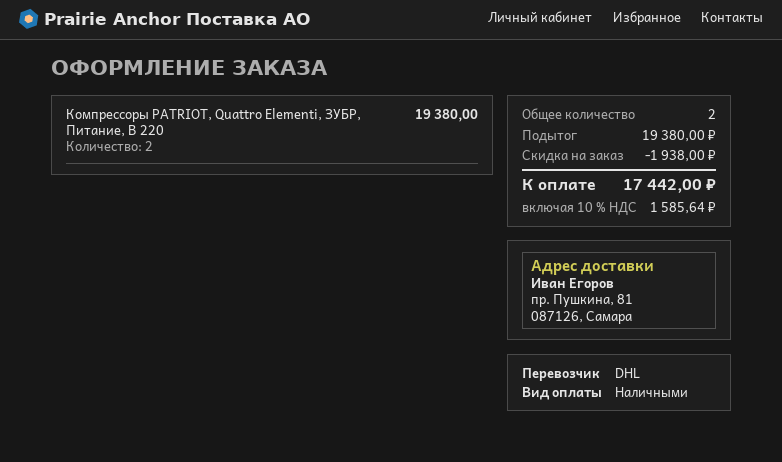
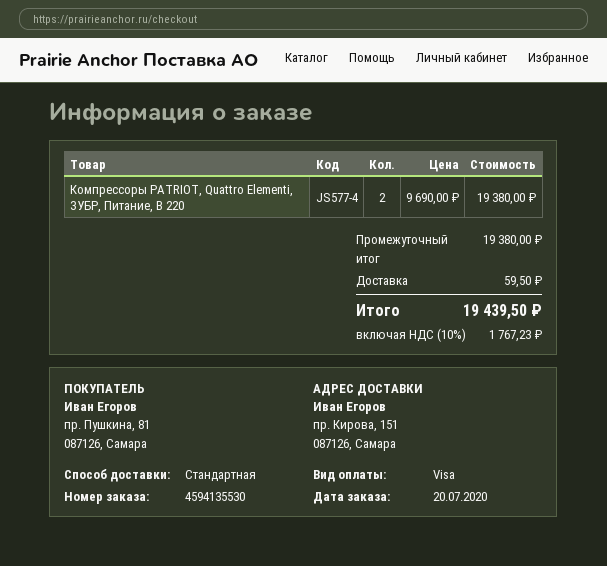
payment method: cash -> Visa
shipping method: DHL -> standard
ship to: пр. Пушкина, 81, 087126, Самара -> пр. Кирова, 151, 087126, Самара
discount: 1938.00 -> none
shipping: none -> 59.50
tax: 10% = 1585.64 -> 10% = 1767.23
total: 17442.00 -> 19439.50

